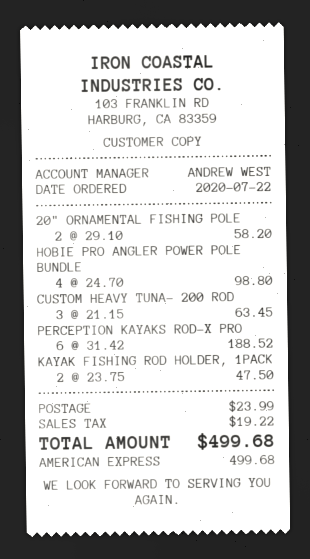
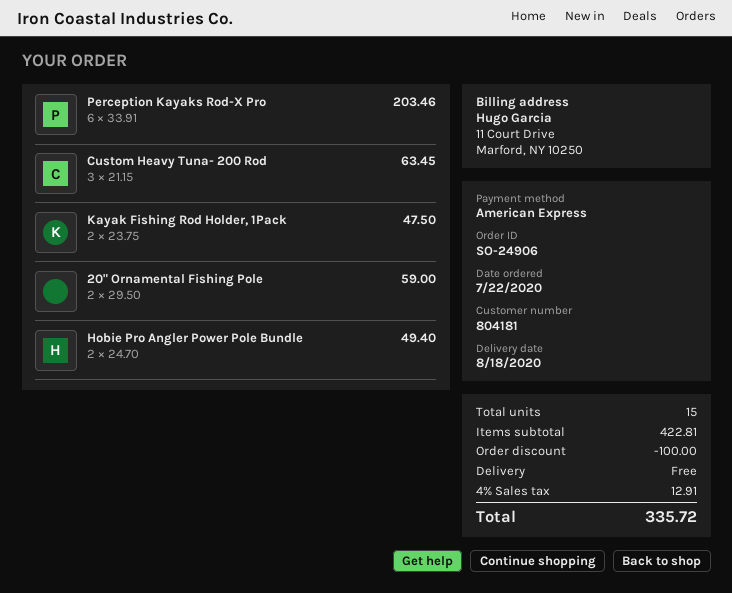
20" ORNAMENTAL FISHING POLE: 2 x 29.10 = 58.20 -> 2 x 29.50 = 59.00
HOBIE PRO ANGLER POWER POLE BUNDLE: 4 x 24.70 = 98.80 -> 2 x 24.70 = 49.40
PERCEPTION KAYAKS ROD-X PRO: 6 x 31.42 = 188.52 -> 6 x 33.91 = 203.46
discount: none -> 100.00
shipping: 23.99 -> 0.00
tax: 19.22 -> 12.91
total: 499.68 -> 335.72

